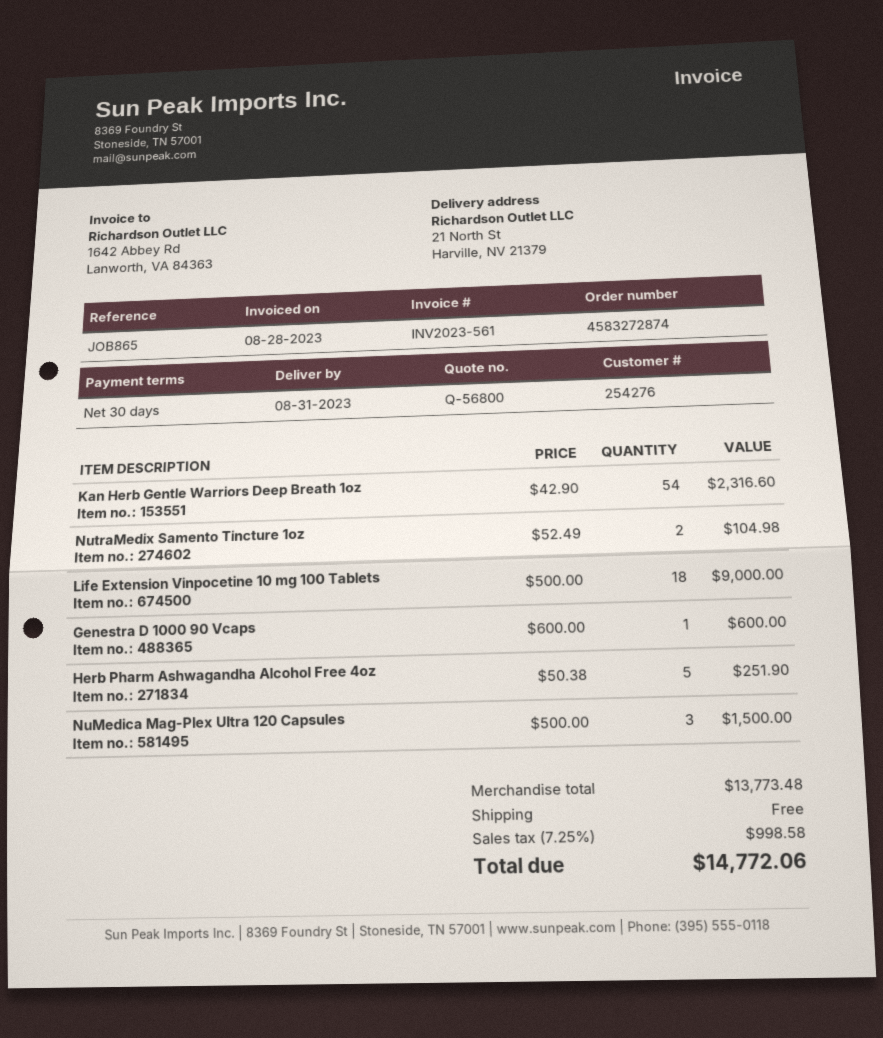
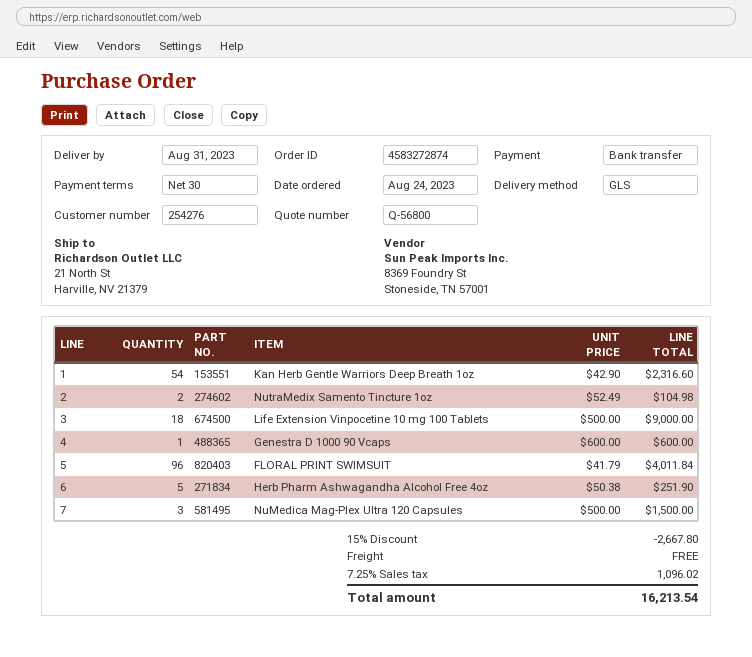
FLORAL PRINT SWIMSUIT: none -> 96 x 41.79 = 4011.84
discount: none -> 15% = 2667.80
tax: 7.25% = 998.58 -> 7.25% = 1096.02
total: 14772.06 -> 16213.54

